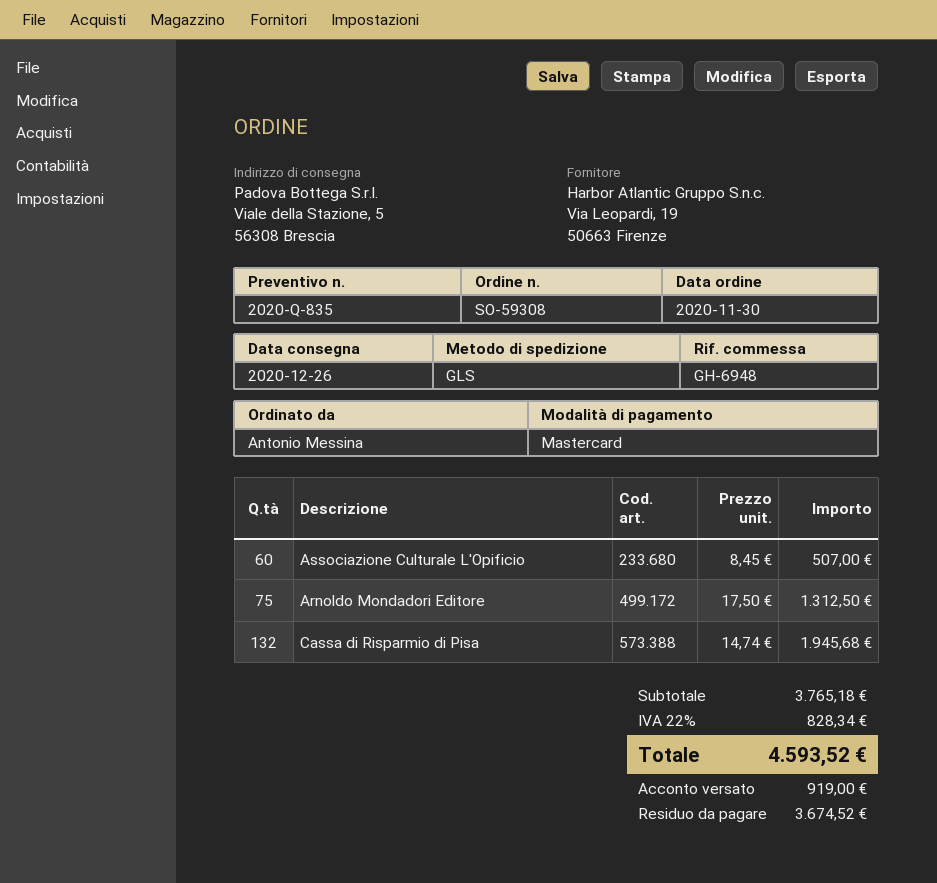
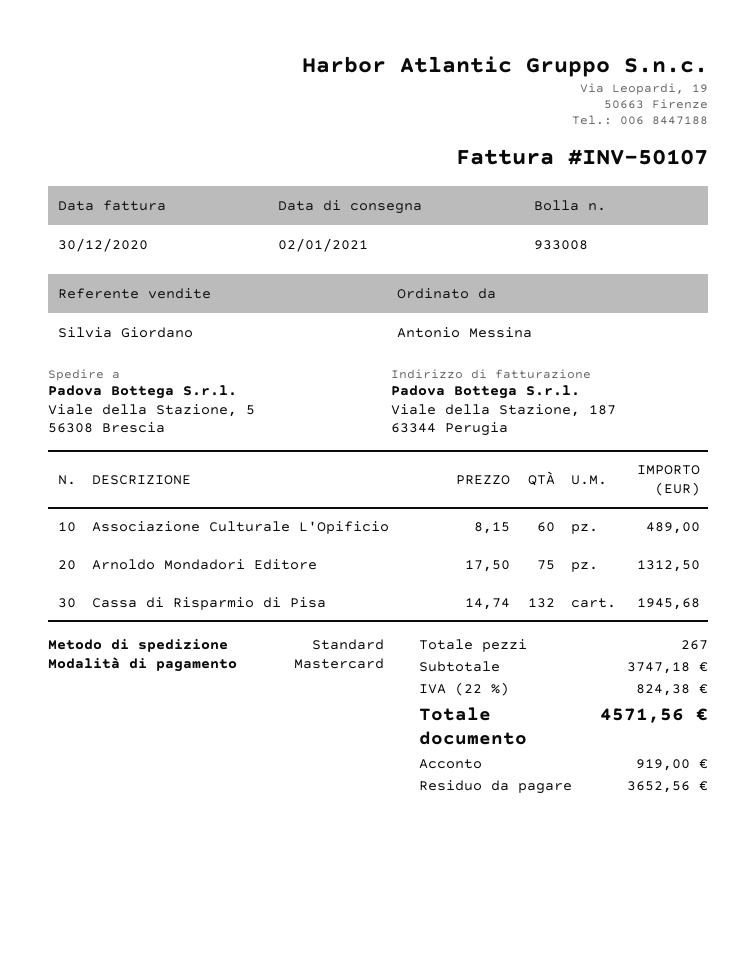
delivery date: 2020-12-26 -> 2021-01-02
shipping method: GLS -> standard
Associazione Culturale L'Opificio: 60 x 8.45 = 507.00 -> 60 x 8.15 = 489.00
subtotal: 3765.18 -> 3747.18
tax: 22% = 828.34 -> 22% = 824.38
total: 4593.52 -> 4571.56
balance: 3674.52 -> 3652.56

